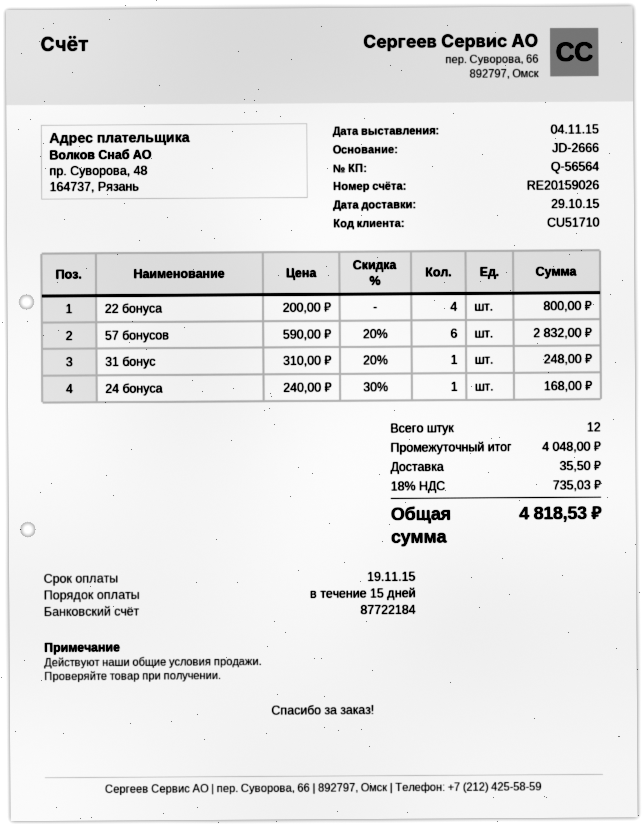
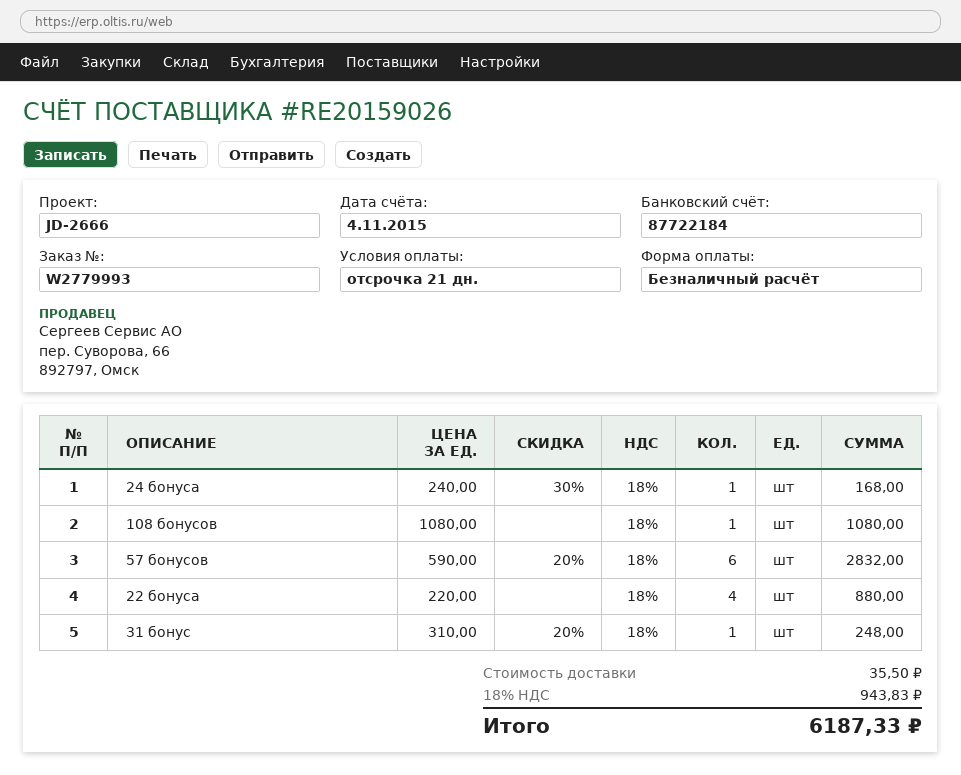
payment terms: 15 days -> 21 days
22 бонуса: 4 x 200.00 = 800.00 -> 4 x 220.00 = 880.00
108 бонусов: none -> 1 x 1080.00 = 1080.00
tax: 18% = 735.03 -> 18% = 943.83
total: 4818.53 -> 6187.33

